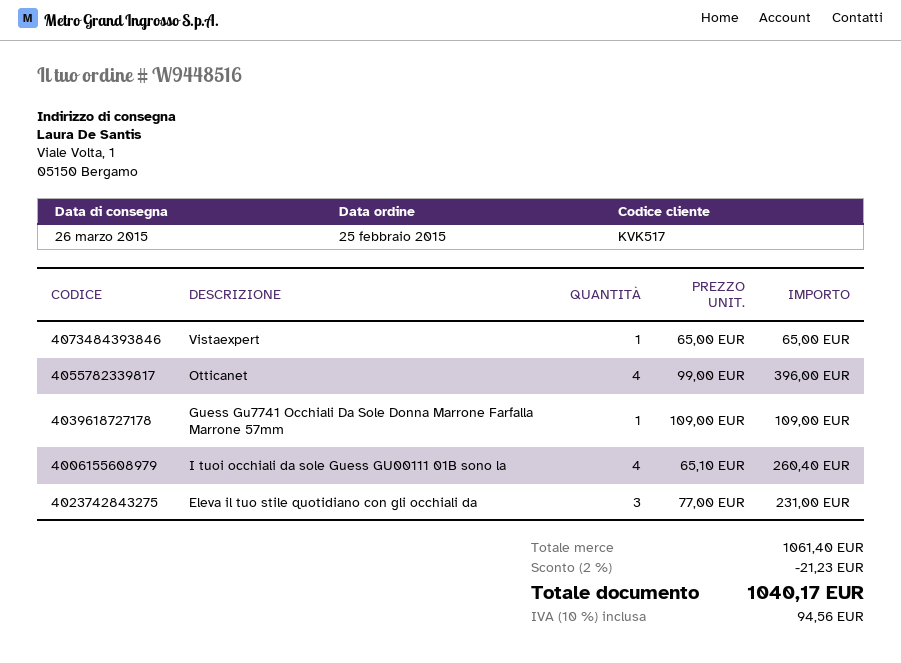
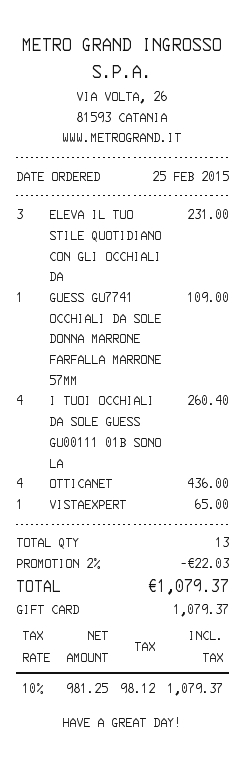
Otticanet: 4 for 396.00 -> 4 for 436.00
discount: 2% = 21.23 -> 2% = 22.03
tax: 10% = 94.56 -> 10% = 98.12
total: 1040.17 -> 1079.37

